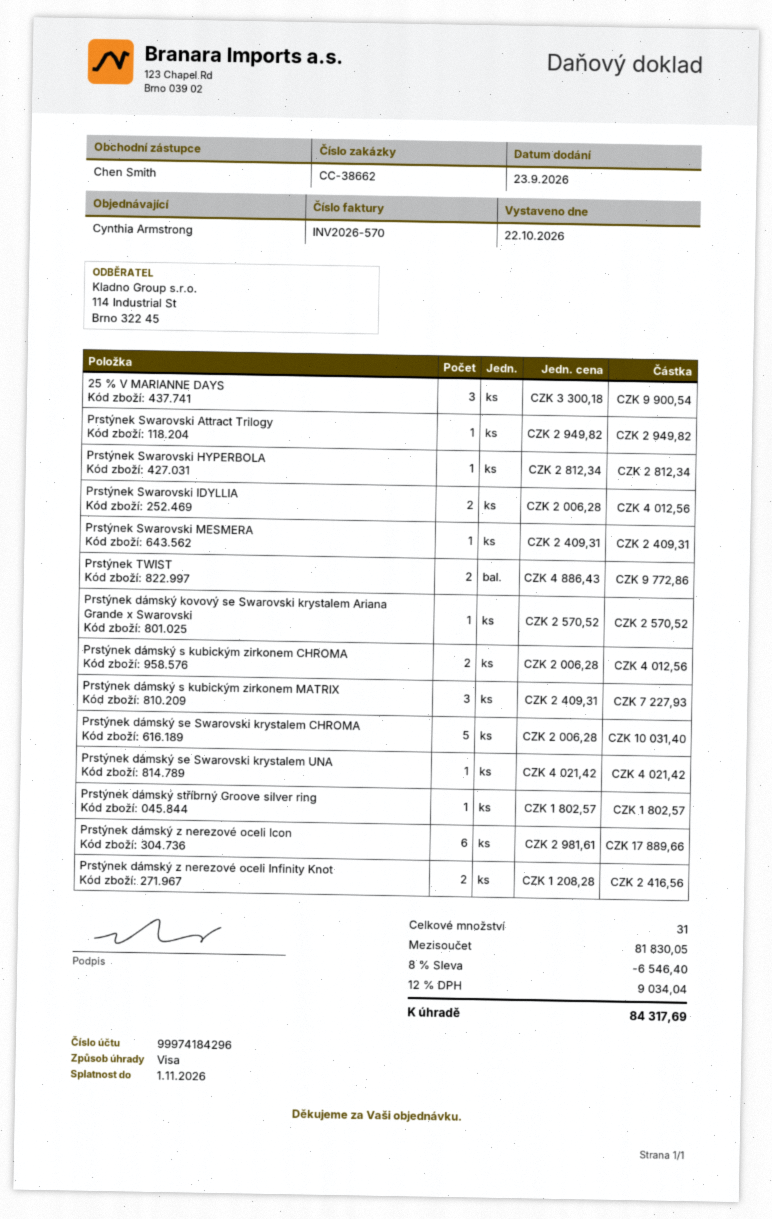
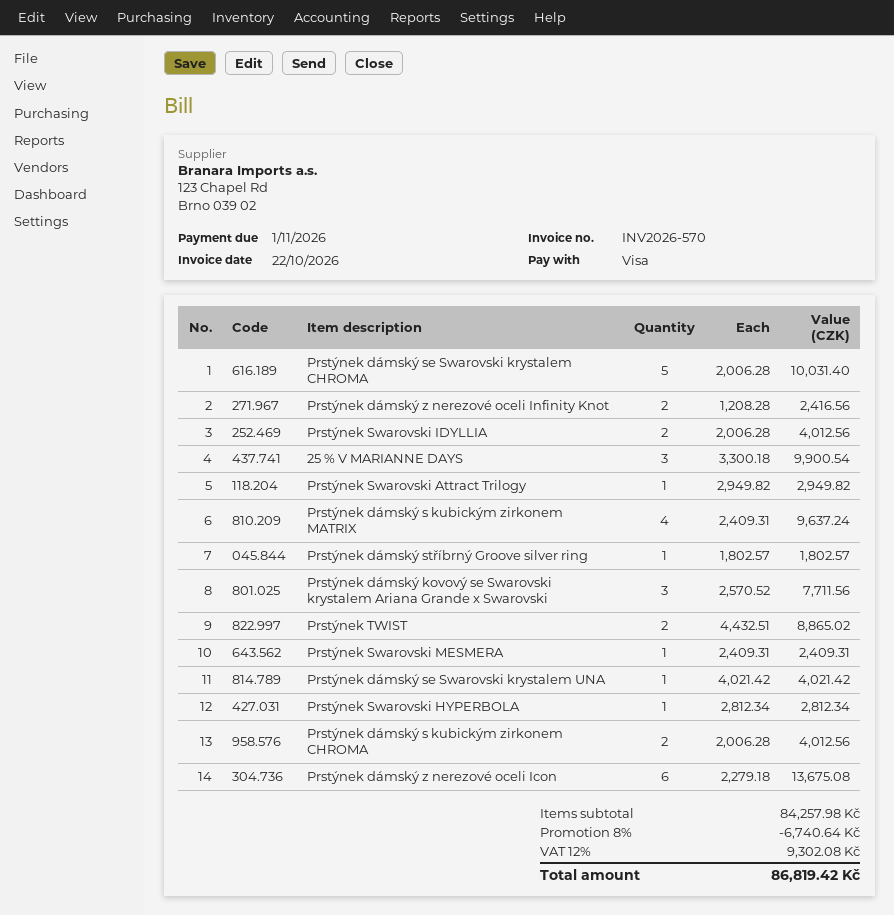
Prstýnek TWIST: 2 x 4886.43 = 9772.86 -> 2 x 4432.51 = 8865.02
Prstýnek dámský kovový se Swarovski krystalem Ariana Grande x Swarovski: 1 x 2570.52 = 2570.52 -> 3 x 2570.52 = 7711.56
Prstýnek dámský s kubickým zirkonem MATRIX: 3 x 2409.31 = 7227.93 -> 4 x 2409.31 = 9637.24
Prstýnek dámský z nerezové oceli Icon: 6 x 2981.61 = 17889.66 -> 6 x 2279.18 = 13675.08
subtotal: 81830.05 -> 84257.98
discount: 8% = 6546.40 -> 8% = 6740.64
tax: 12% = 9034.04 -> 12% = 9302.08
total: 84317.69 -> 86819.42

